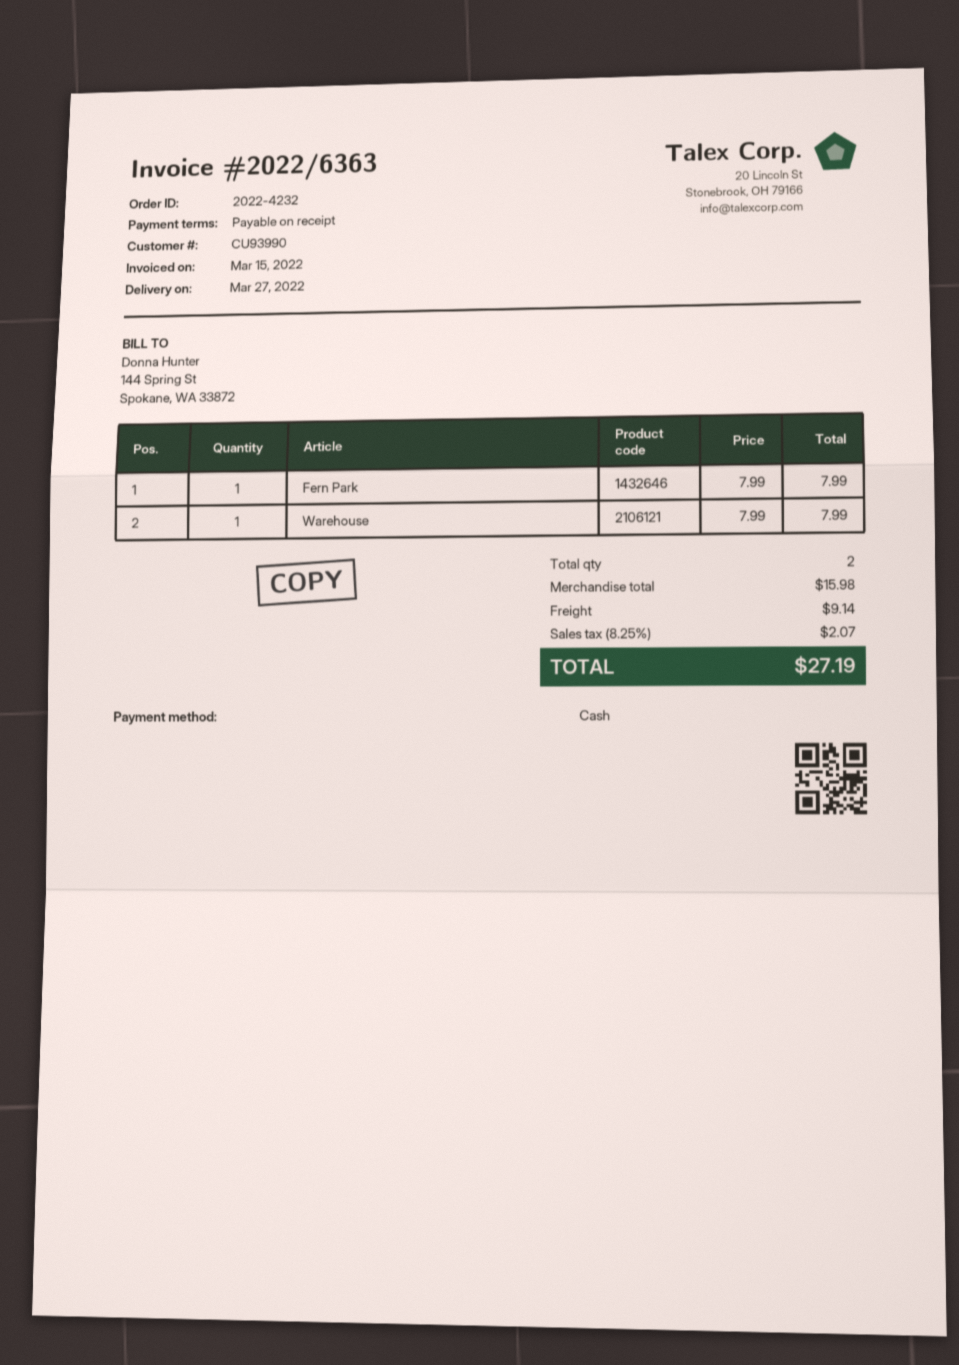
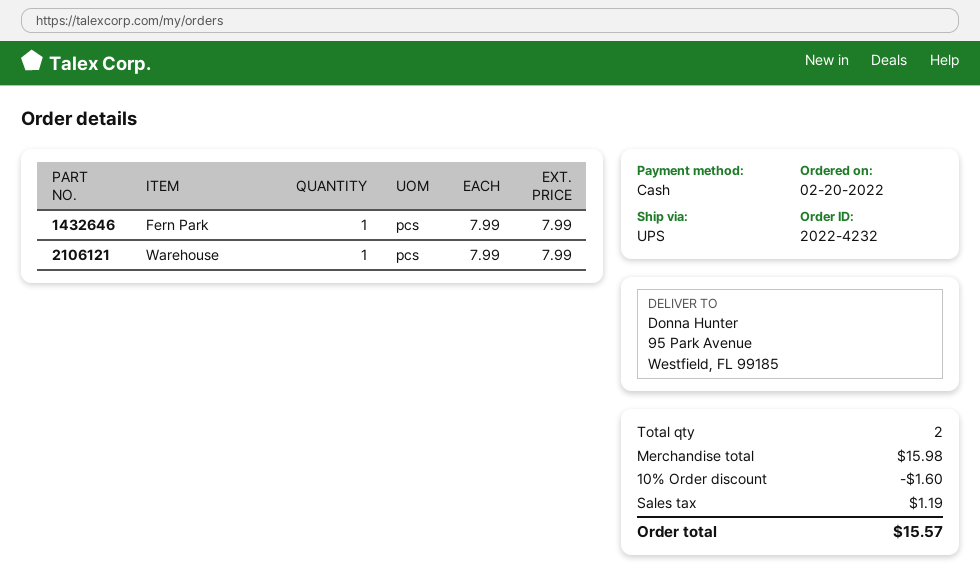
discount: none -> 10% = 1.60
shipping: 9.14 -> none
tax: 2.07 -> 1.19
total: 27.19 -> 15.57

